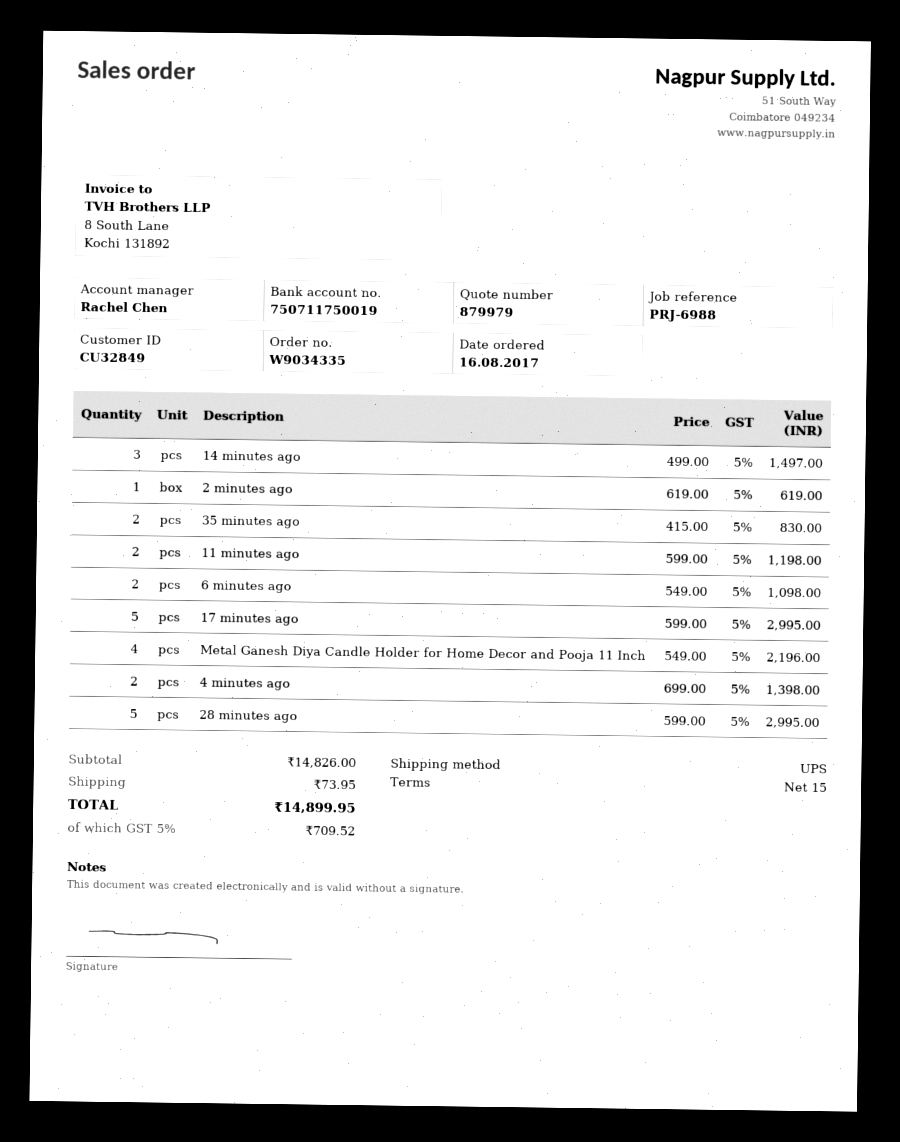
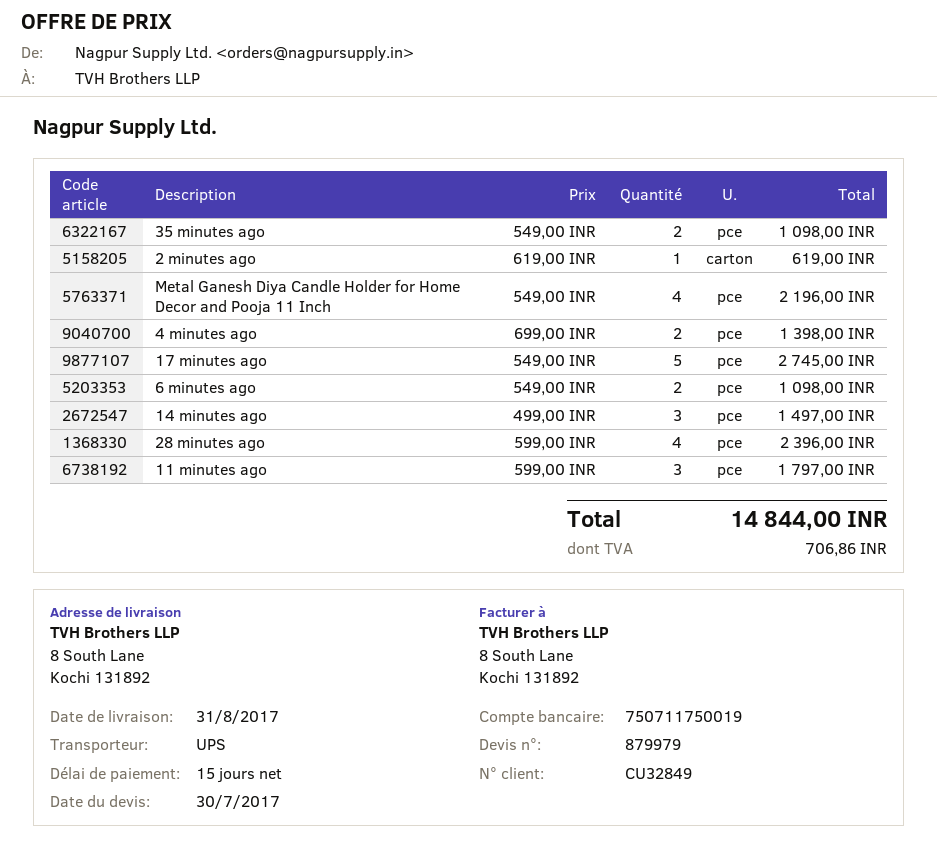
35 minutes ago: 2 x 415.00 = 830.00 -> 2 x 549.00 = 1098.00
11 minutes ago: 2 x 599.00 = 1198.00 -> 3 x 599.00 = 1797.00
17 minutes ago: 5 x 599.00 = 2995.00 -> 5 x 549.00 = 2745.00
28 minutes ago: 5 x 599.00 = 2995.00 -> 4 x 599.00 = 2396.00
shipping: 73.95 -> none
tax: 709.52 -> 706.86
total: 14899.95 -> 14844.00

